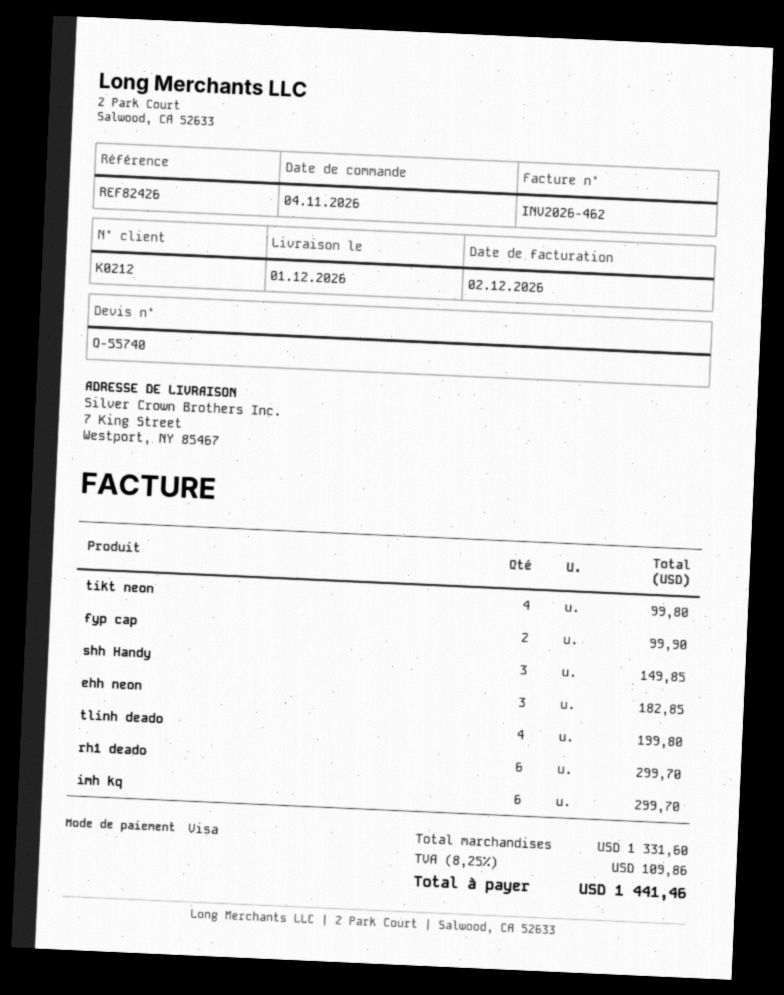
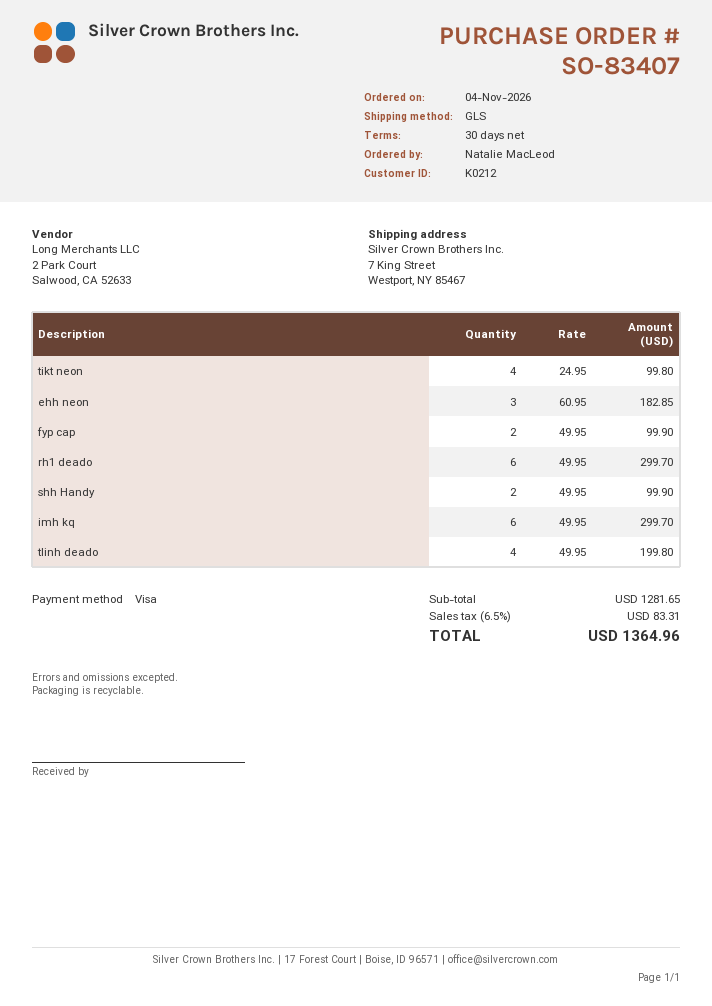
shh Handy: 3 for 149.85 -> 2 for 99.90
subtotal: 1331.60 -> 1281.65
tax: 8.25% = 109.86 -> 6.5% = 83.31
total: 1441.46 -> 1364.96

